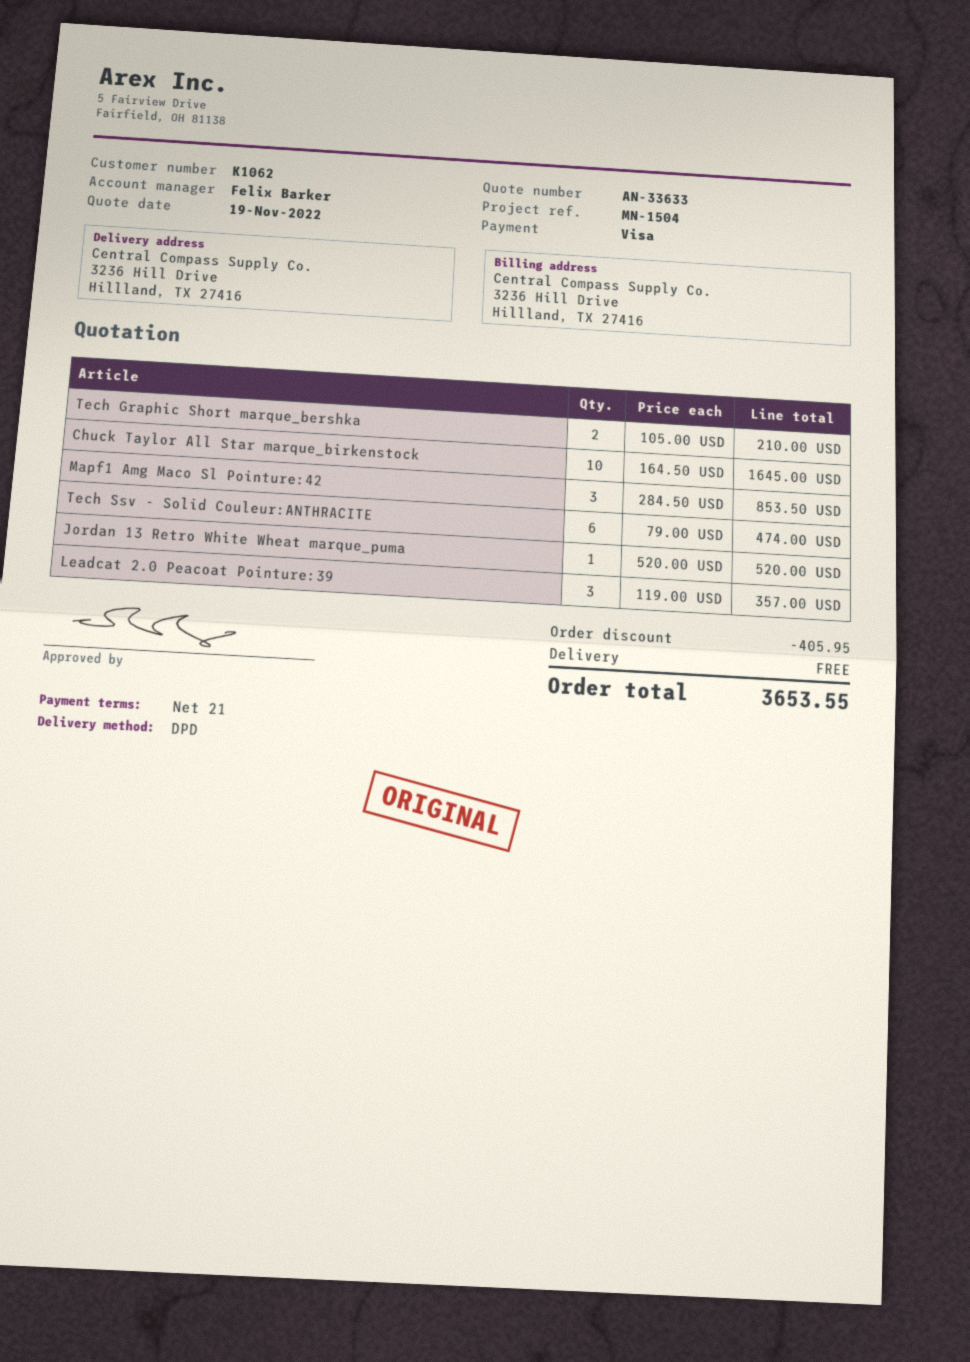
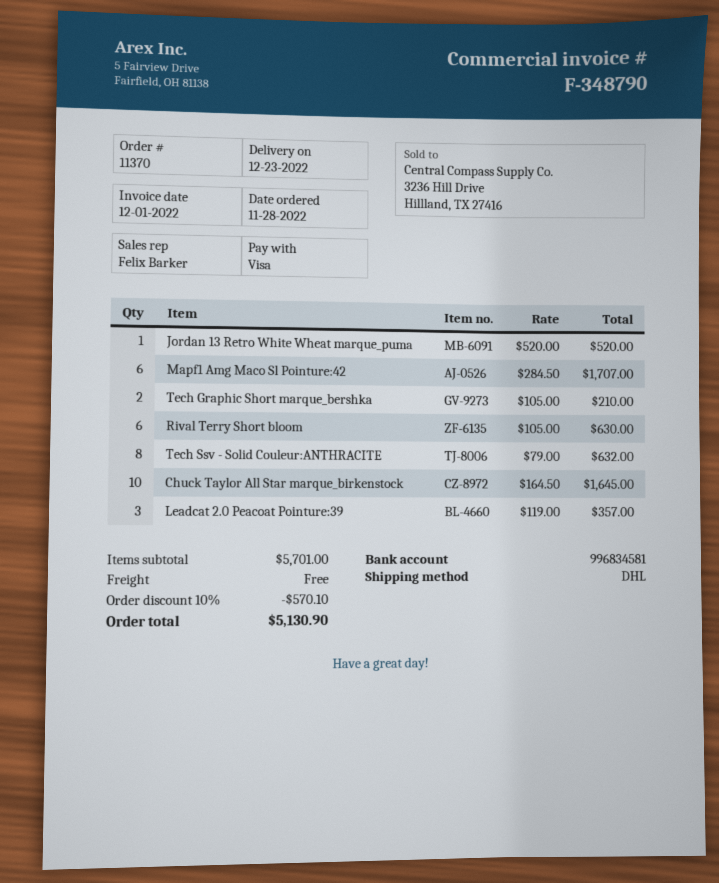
shipping method: DPD -> DHL
Mapf1 Amg Maco Sl Pointure:42: 3 x 284.50 = 853.50 -> 6 x 284.50 = 1707.00
Tech Ssv - Solid Couleur:ANTHRACITE: 6 x 79.00 = 474.00 -> 8 x 79.00 = 632.00
Rival Terry Short bloom: none -> 6 x 105.00 = 630.00
discount: 405.95 -> 570.10
total: 3653.55 -> 5130.90

